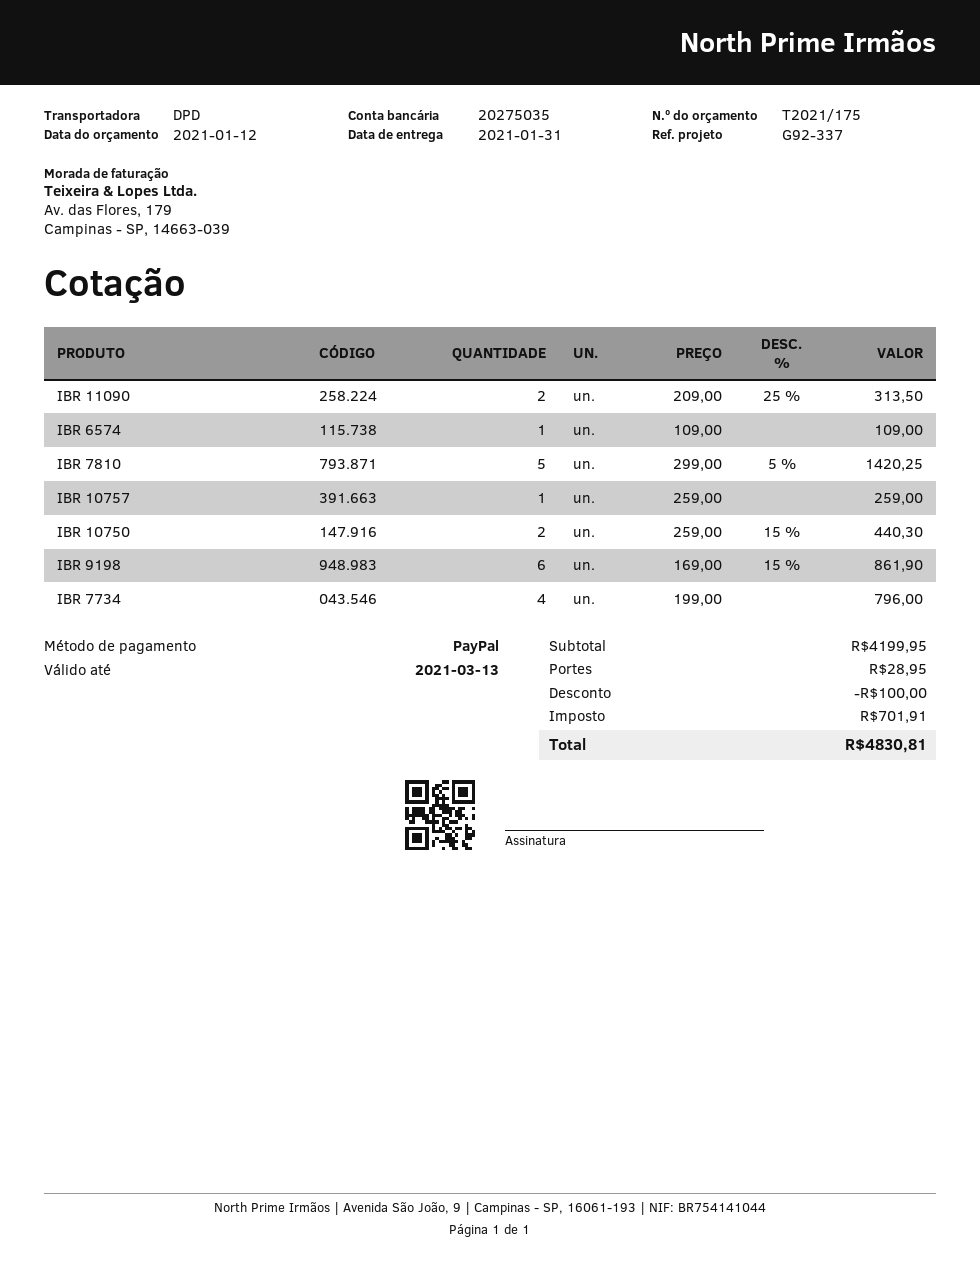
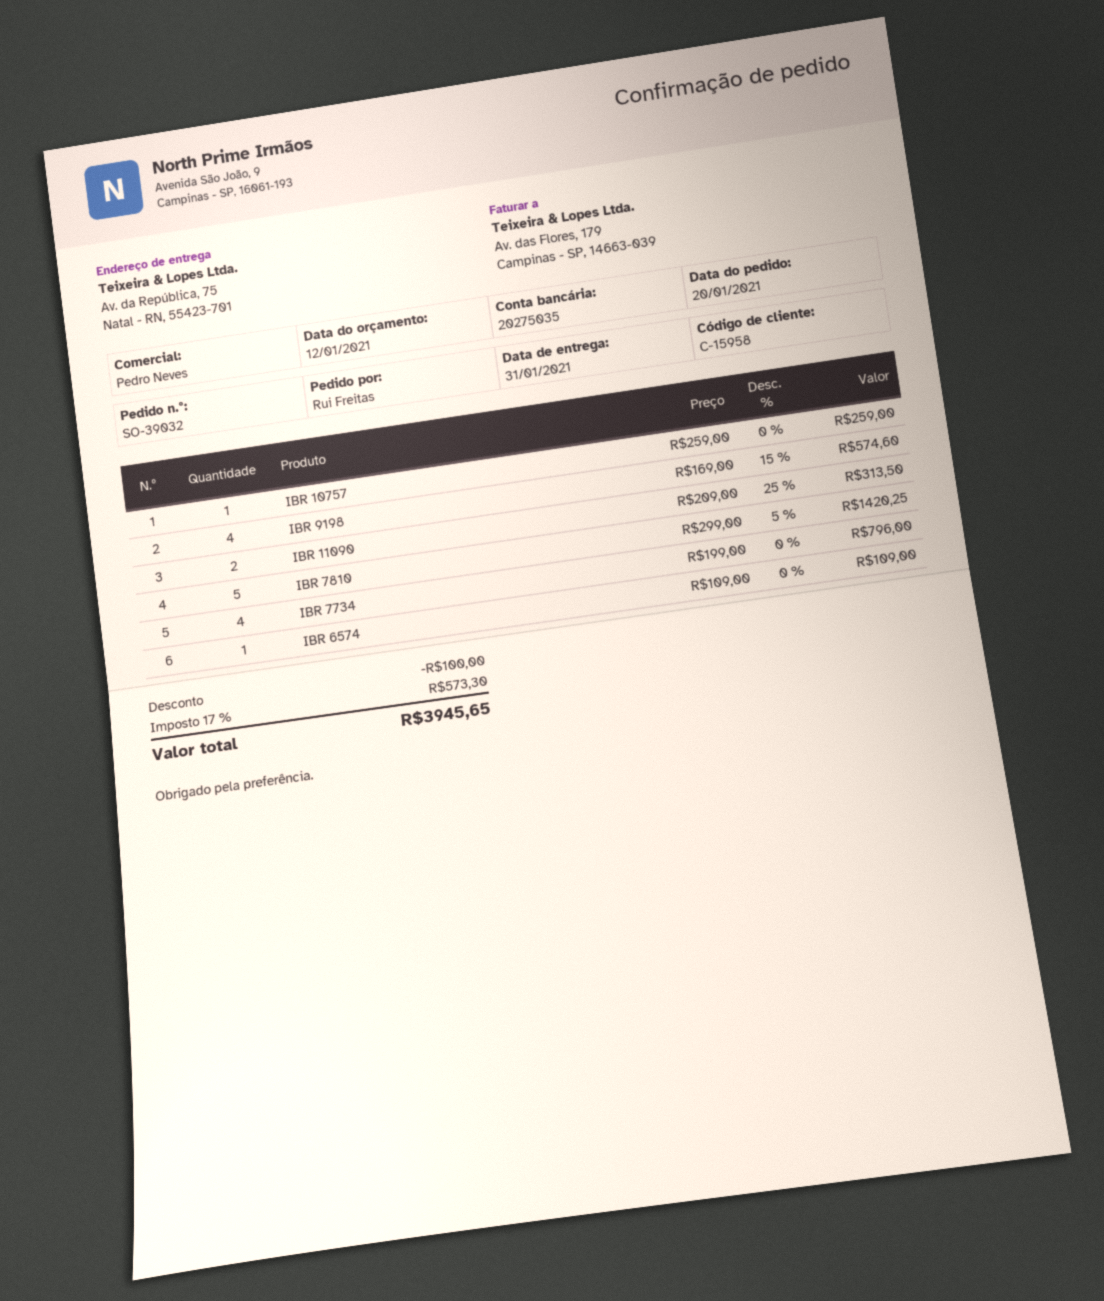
IBR 10750: 2 x 259.00 - 15% = 440.30 -> none
IBR 9198: 6 x 169.00 - 15% = 861.90 -> 4 x 169.00 - 15% = 574.60
shipping: 28.95 -> none
tax: 701.91 -> 573.30
total: 4830.81 -> 3945.65

